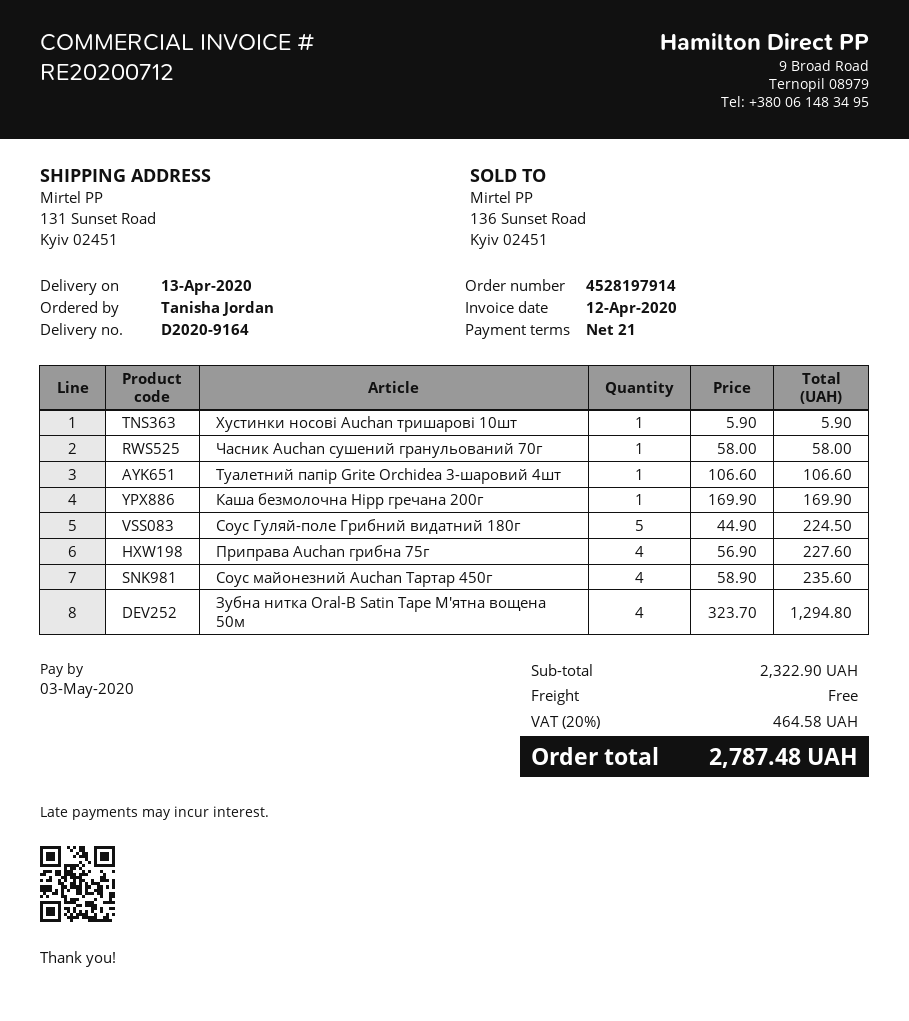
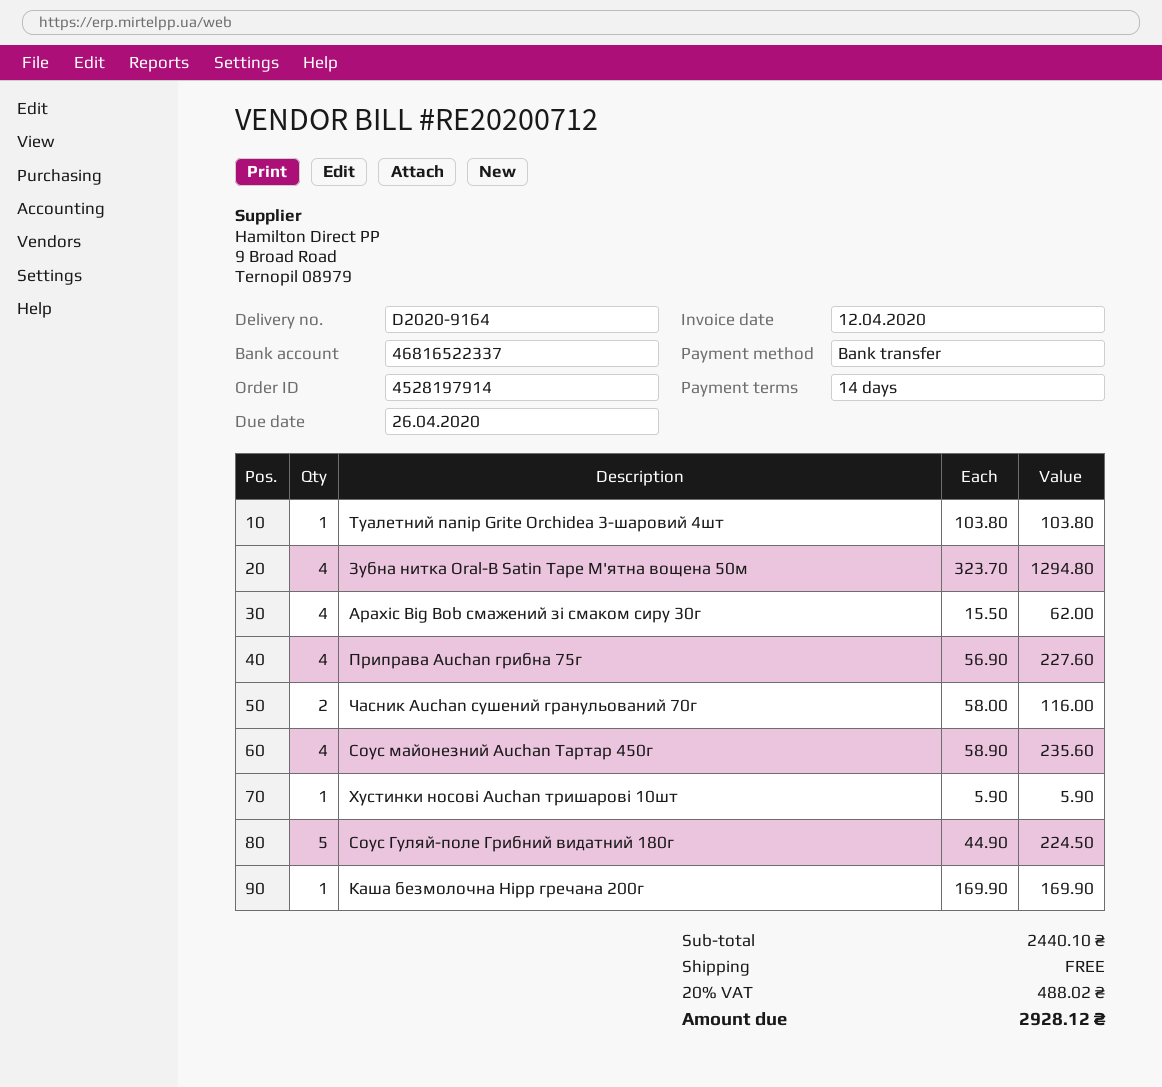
payment terms: 21 days -> 14 days
due date: 2020-05-03 -> 2020-04-26
Часник Auchan сушений гранульований 70г: 1 x 58.00 = 58.00 -> 2 x 58.00 = 116.00
Туалетний папір Grite Orchidea 3-шаровий 4шт: 1 x 106.60 = 106.60 -> 1 x 103.80 = 103.80
Арахіс Big Bob смажений зі смаком сиру 30г: none -> 4 x 15.50 = 62.00
subtotal: 2322.90 -> 2440.10
tax: 20% = 464.58 -> 20% = 488.02
total: 2787.48 -> 2928.12

